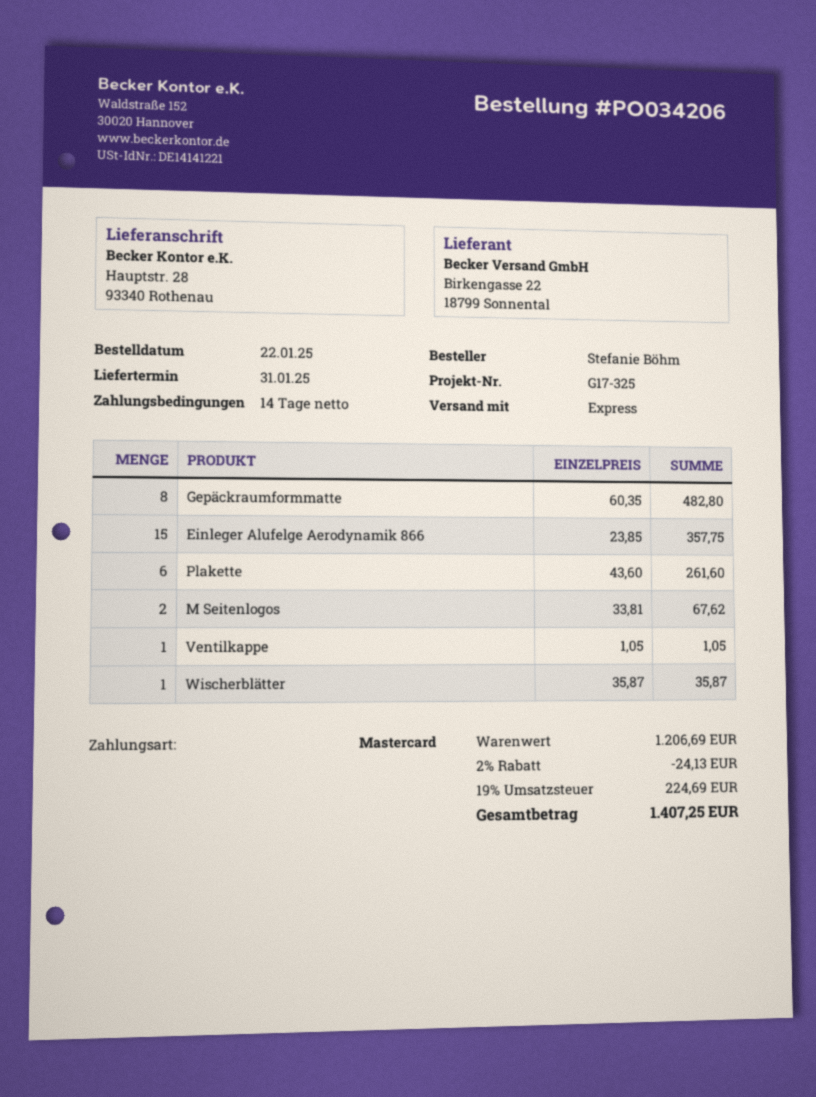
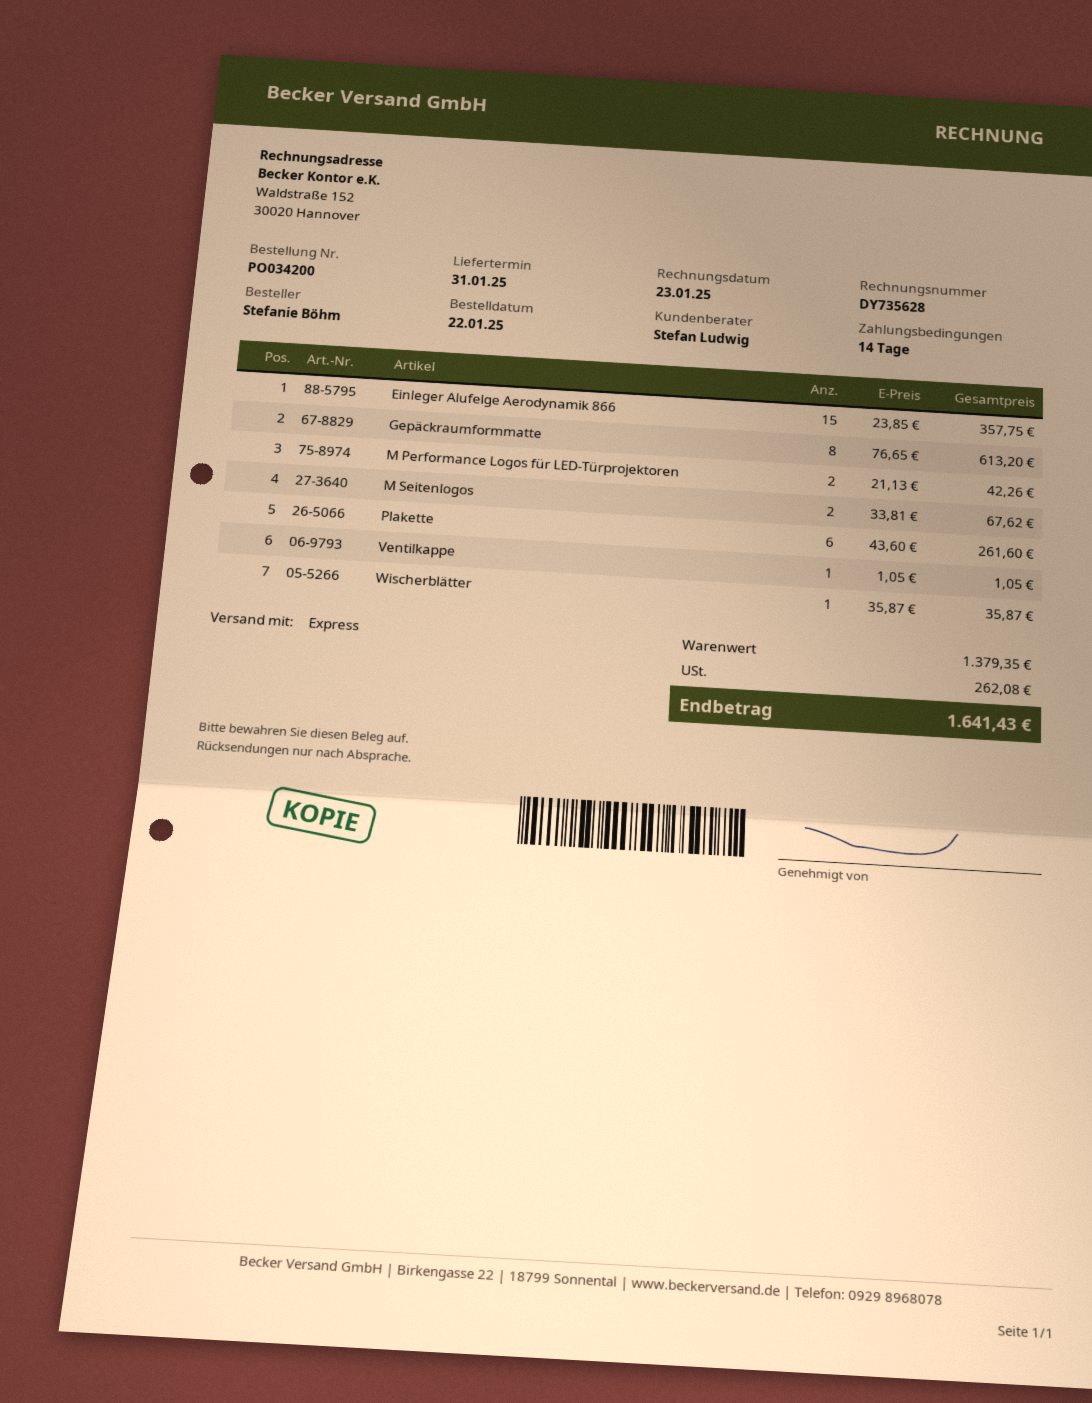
order number: PO034206 -> PO034200
Gepäckraumformmatte: 8 x 60.35 = 482.80 -> 8 x 76.65 = 613.20
M Performance Logos für LED-Türprojektoren: none -> 2 x 21.13 = 42.26
subtotal: 1206.69 -> 1379.35
discount: 2% = 24.13 -> none
tax: 224.69 -> 262.08
total: 1407.25 -> 1641.43

